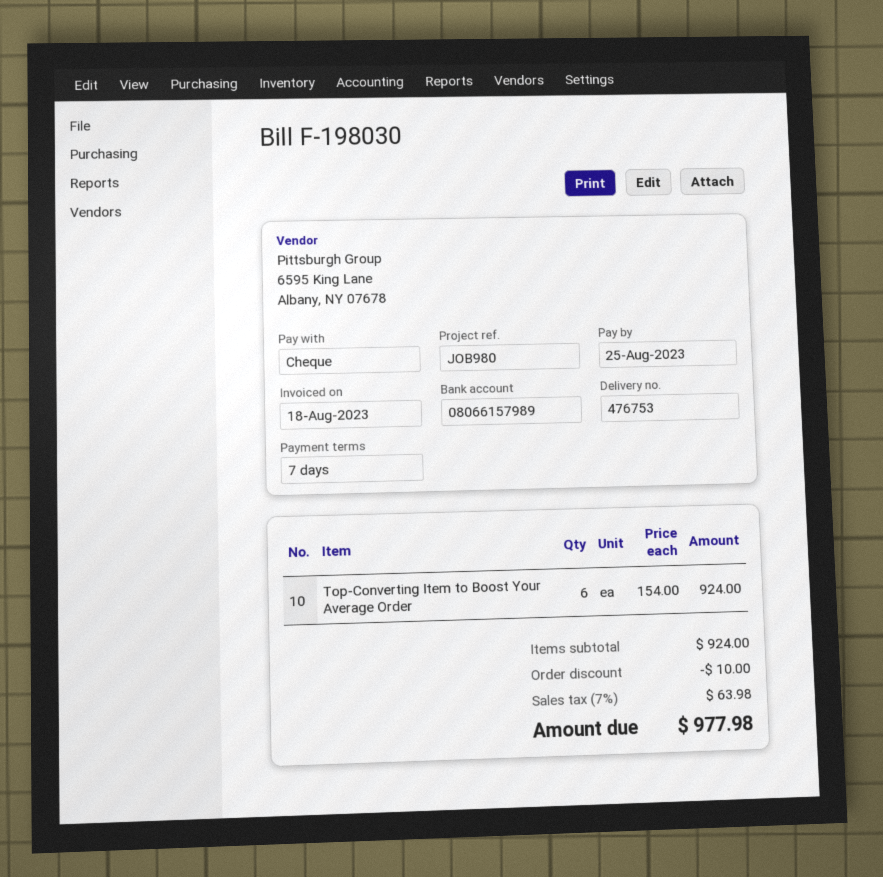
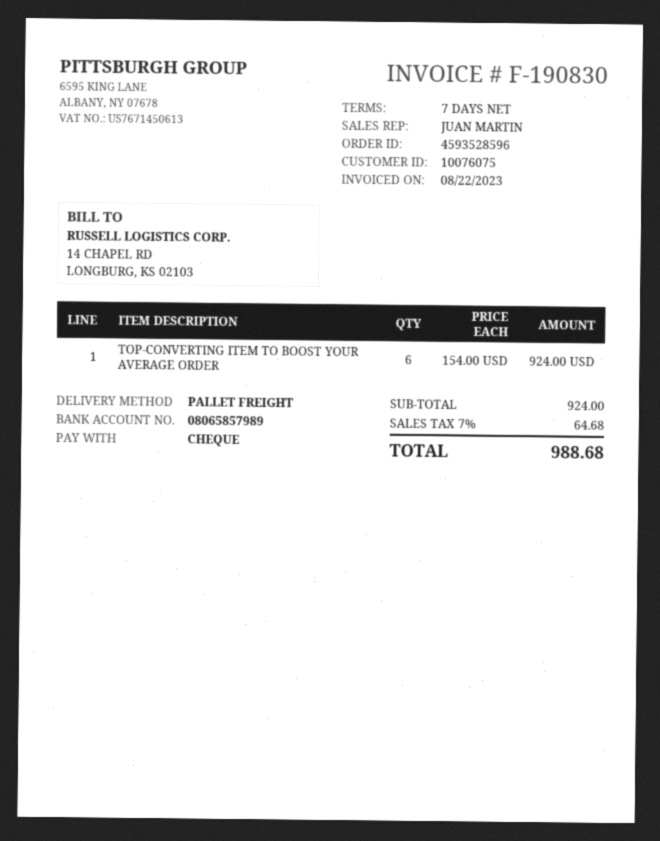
invoice number: F-198030 -> F-190830
invoice date: 2023-08-18 -> 2023-08-22
bank account: 08066157989 -> 08065857989
discount: 10.00 -> none
tax: 7% = 63.98 -> 7% = 64.68
total: 977.98 -> 988.68

